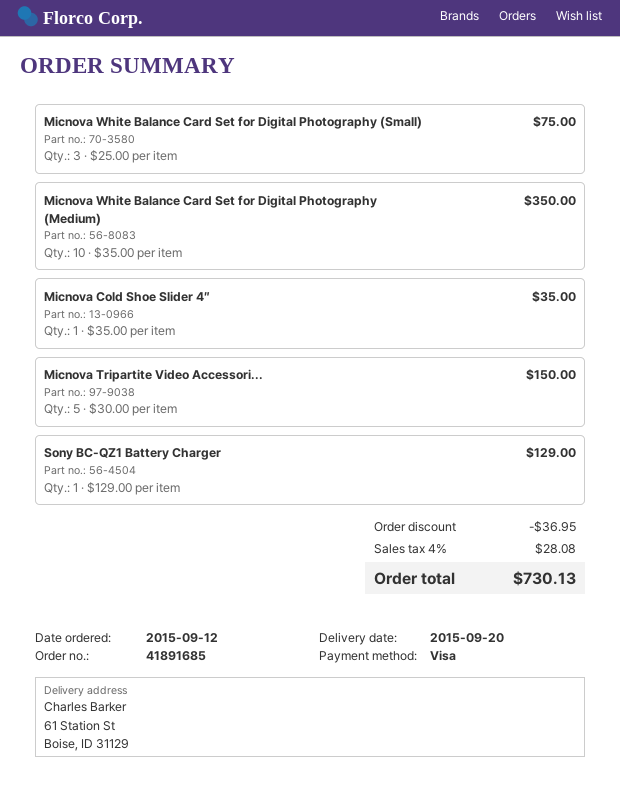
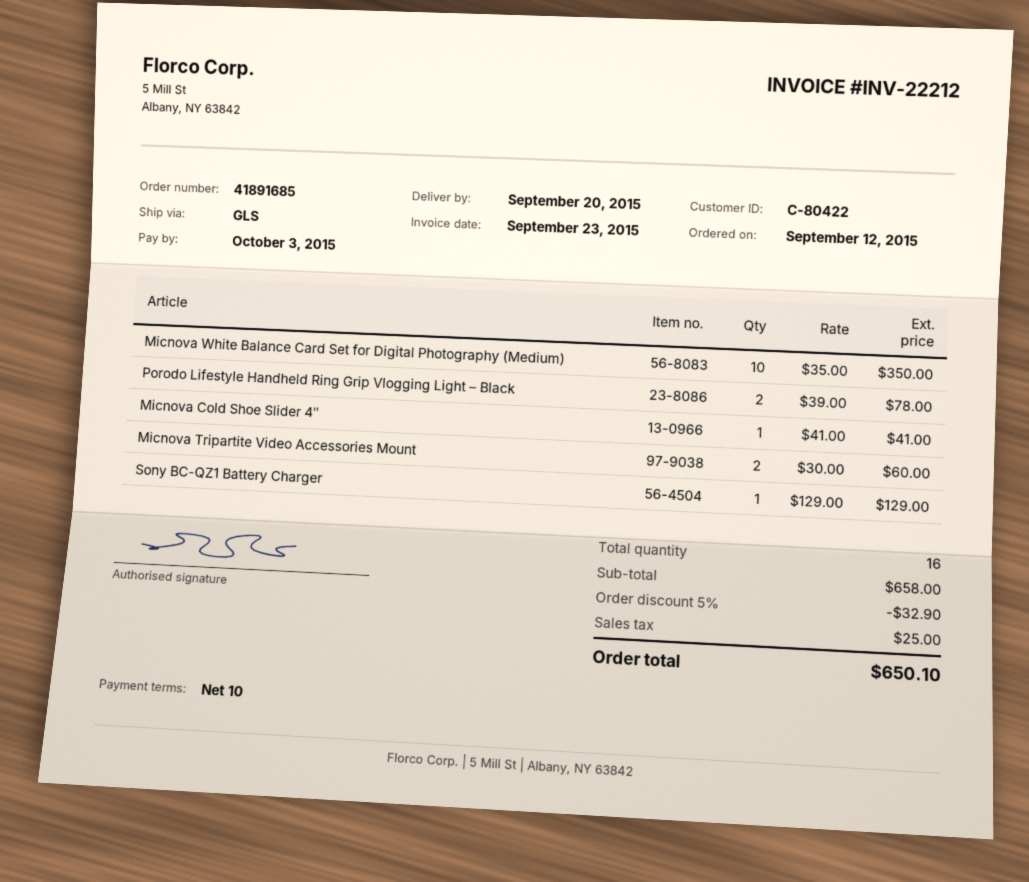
Micnova White Balance Card Set for Digital Photography (Small): 3 x 25.00 = 75.00 -> none
Micnova Cold Shoe Slider 4″: 1 x 35.00 = 35.00 -> 1 x 41.00 = 41.00
Micnova Tripartite Video Accessori...: 5 x 30.00 = 150.00 -> 2 x 30.00 = 60.00
Porodo Lifestyle Handheld Ring Grip Vlogging Light – Black: none -> 2 x 39.00 = 78.00
discount: 36.95 -> 32.90
tax: 28.08 -> 25.00
total: 730.13 -> 650.10

